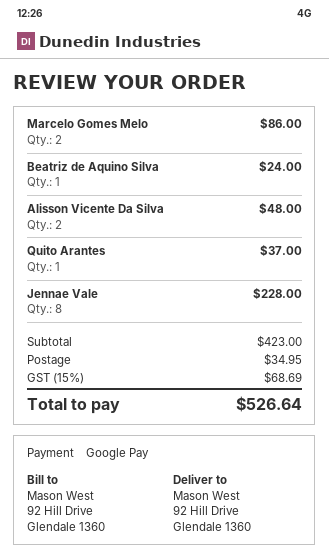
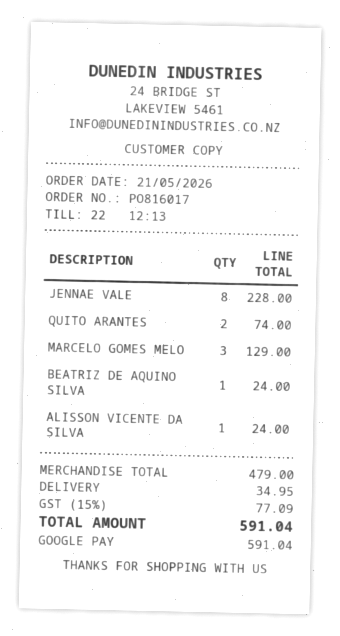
Marcelo Gomes Melo: 2 for 86.00 -> 3 for 129.00
Alisson Vicente Da Silva: 2 for 48.00 -> 1 for 24.00
Quito Arantes: 1 for 37.00 -> 2 for 74.00
subtotal: 423.00 -> 479.00
tax: 15% = 68.69 -> 15% = 77.09
total: 526.64 -> 591.04

